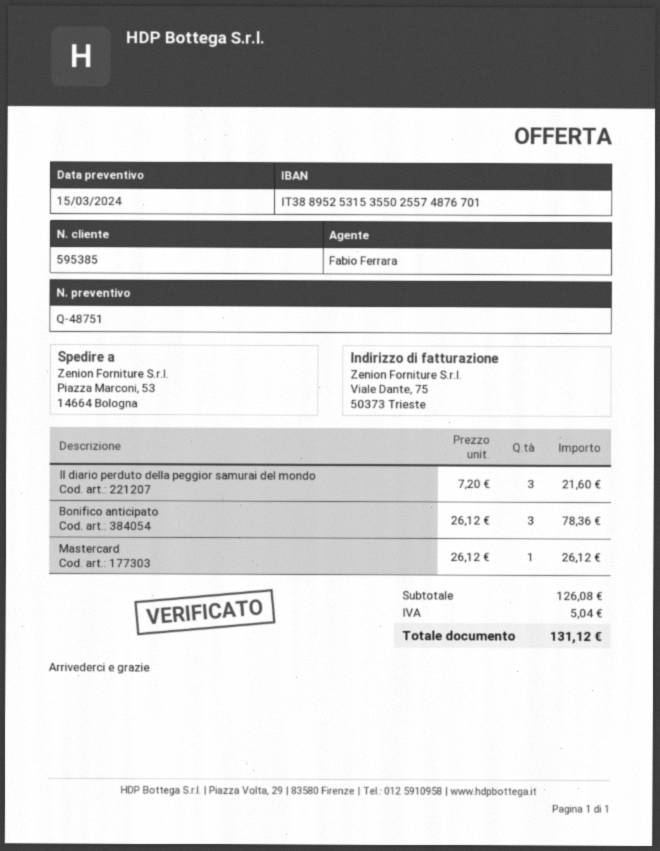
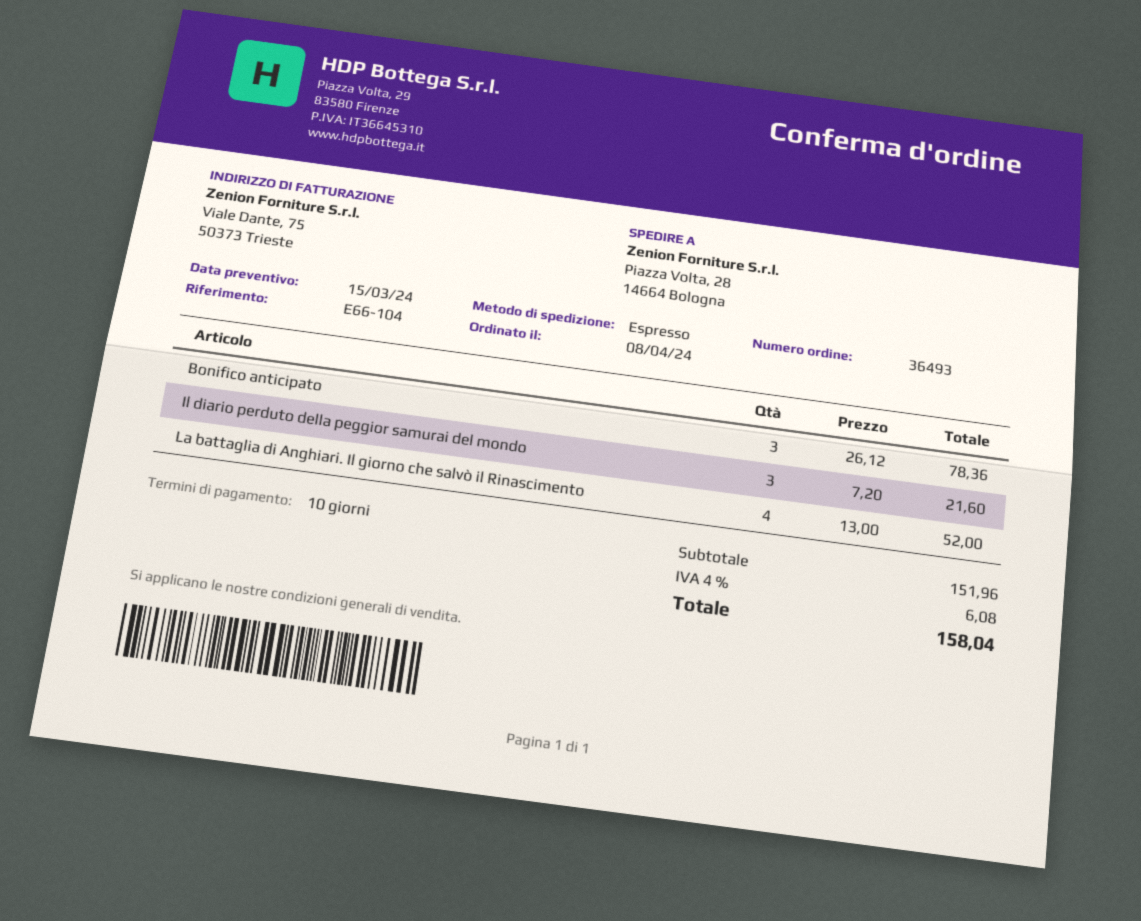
ship to: Piazza Marconi, 53, 14664 Bologna -> Piazza Volta, 28, 14664 Bologna
Mastercard: 1 x 26.12 = 26.12 -> none
La battaglia di Anghiari. Il giorno che salvò il Rinascimento: none -> 4 x 13.00 = 52.00
subtotal: 126.08 -> 151.96
tax: 5.04 -> 6.08
total: 131.12 -> 158.04

